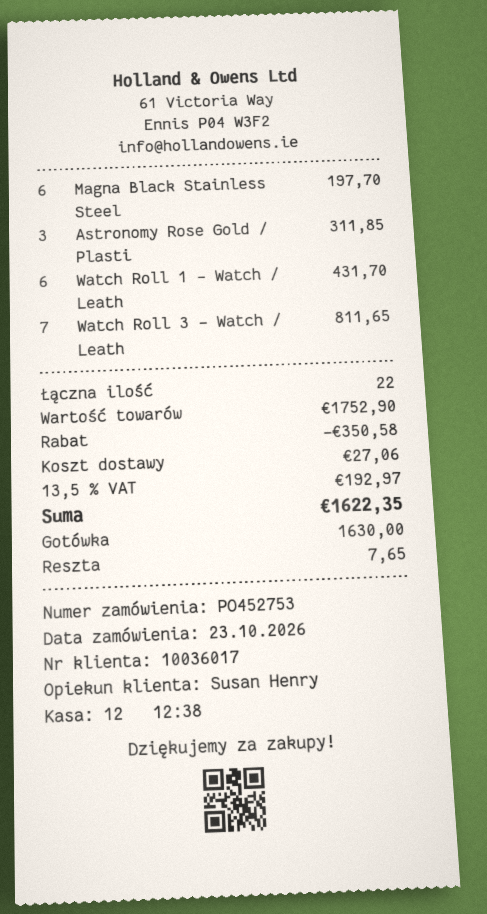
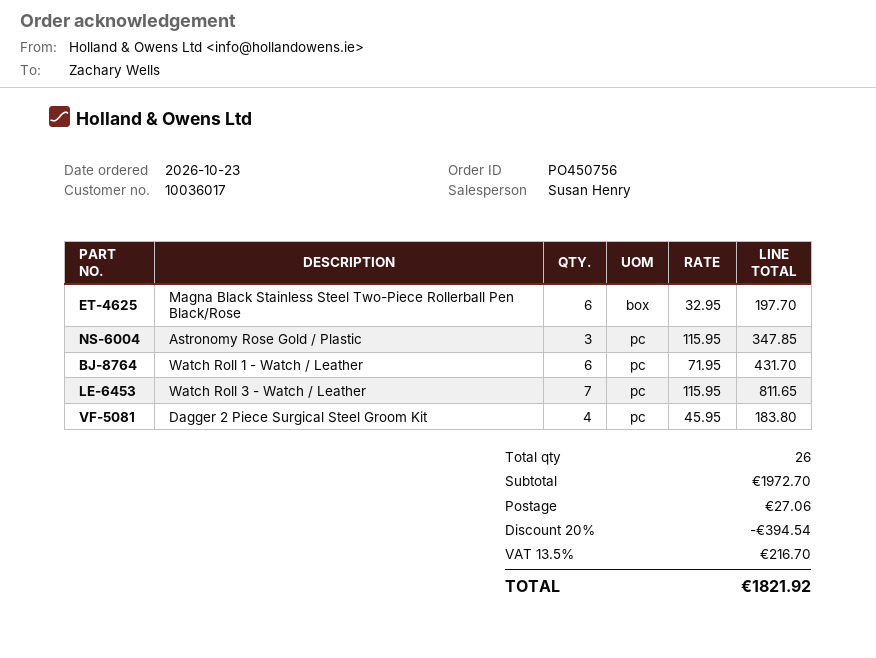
order number: PO452753 -> PO450756
Astronomy Rose Gold / Plasti: 3 for 311.85 -> 3 for 347.85
Dagger 2 Piece Surgical Steel Groom Kit: none -> 4 for 183.80
total quantity: 22 -> 26
subtotal: 1752.90 -> 1972.70
discount: 350.58 -> 394.54
tax: 13.5% = 192.97 -> 13.5% = 216.70
total: 1622.35 -> 1821.92

